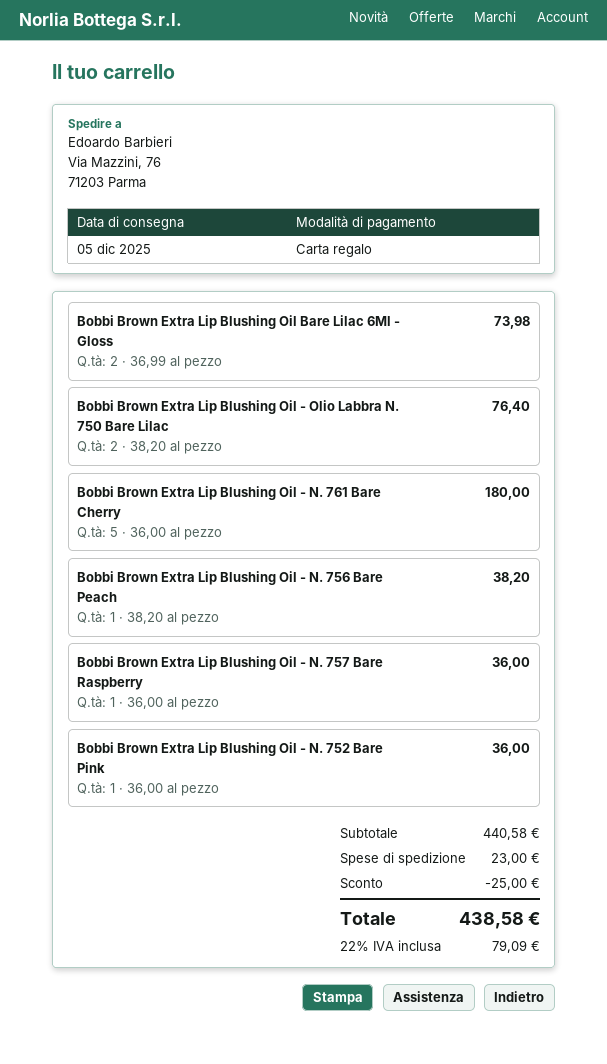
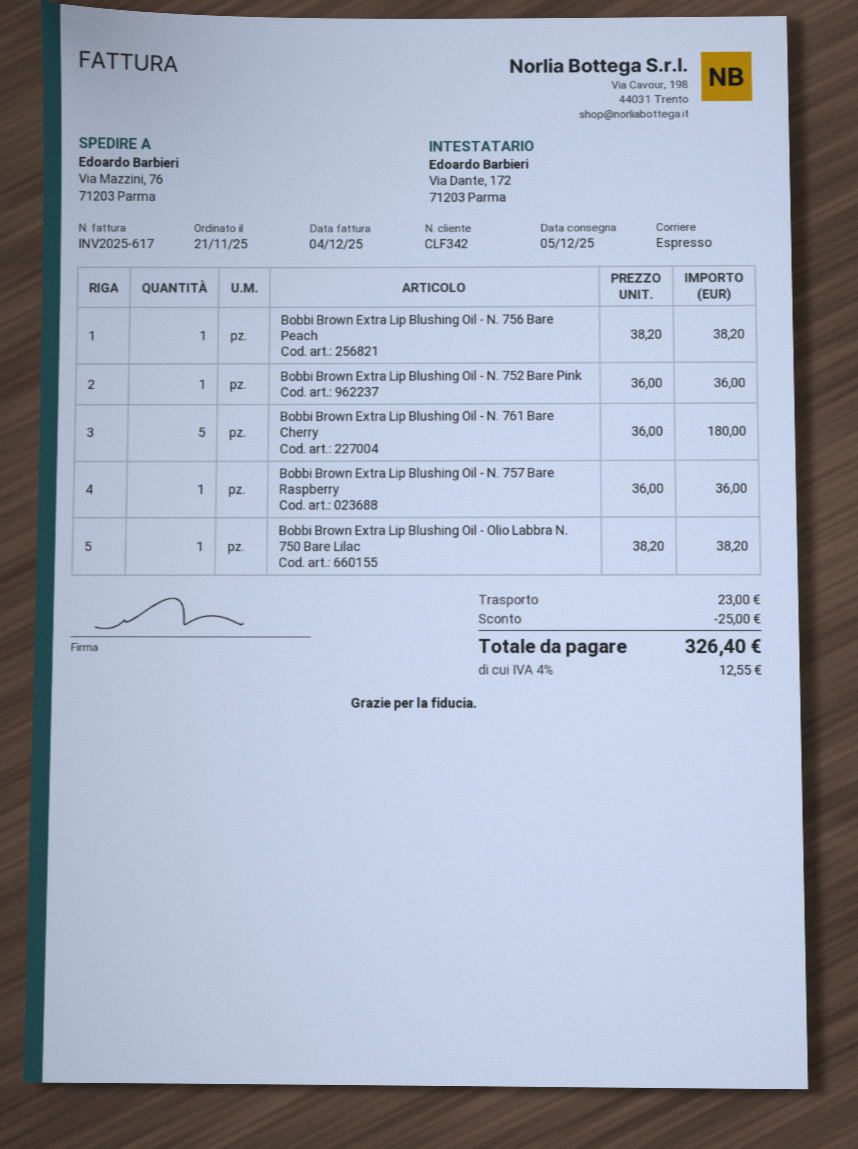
Bobbi Brown Extra Lip Blushing Oil Bare Lilac 6Ml - Gloss: 2 x 36.99 = 73.98 -> none
Bobbi Brown Extra Lip Blushing Oil - Olio Labbra N. 750 Bare Lilac: 2 x 38.20 = 76.40 -> 1 x 38.20 = 38.20
tax: 22% = 79.09 -> 4% = 12.55
total: 438.58 -> 326.40

